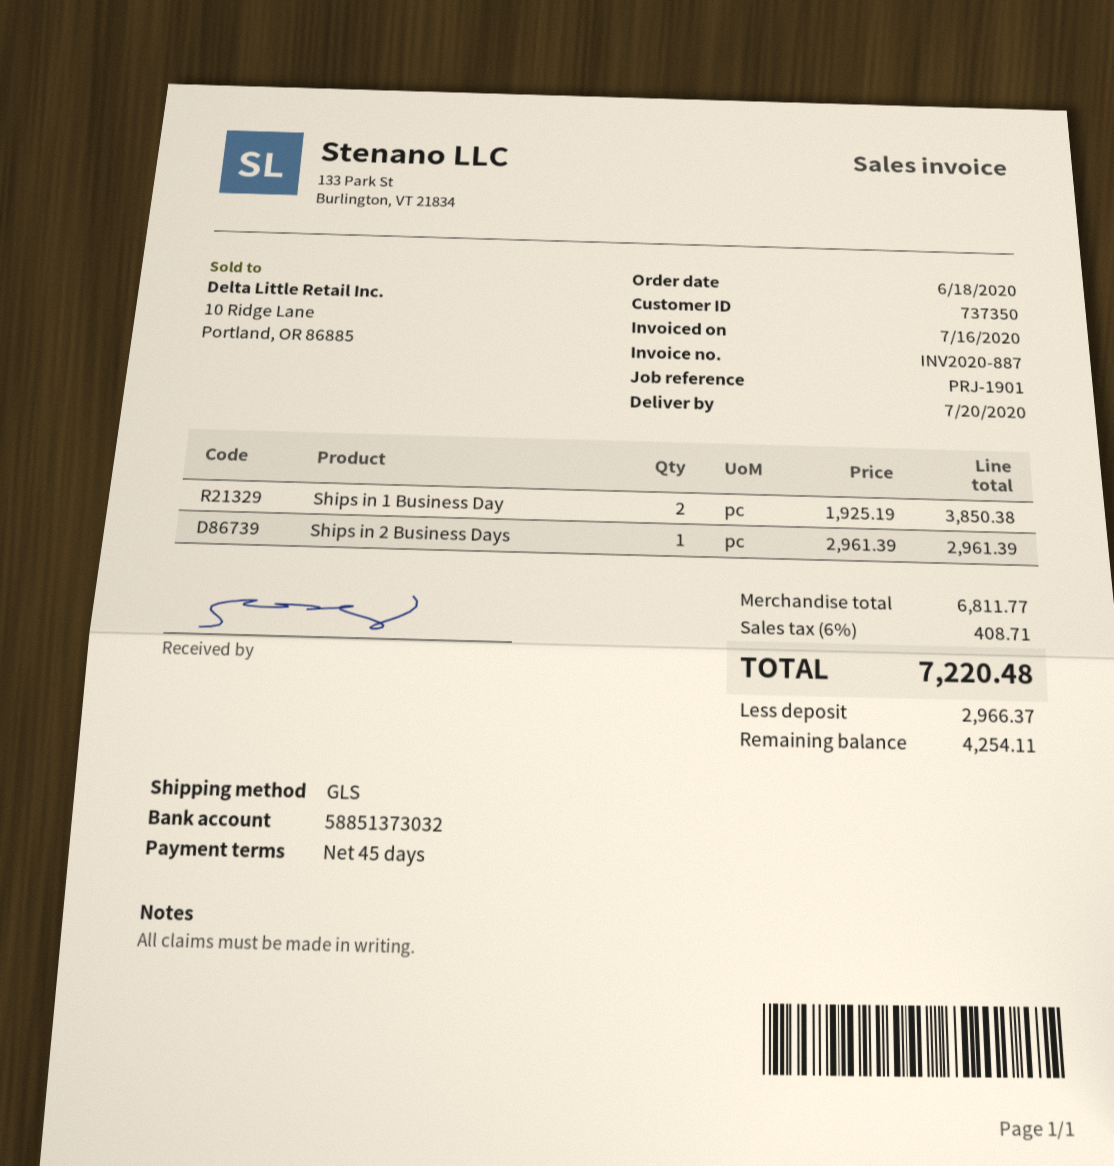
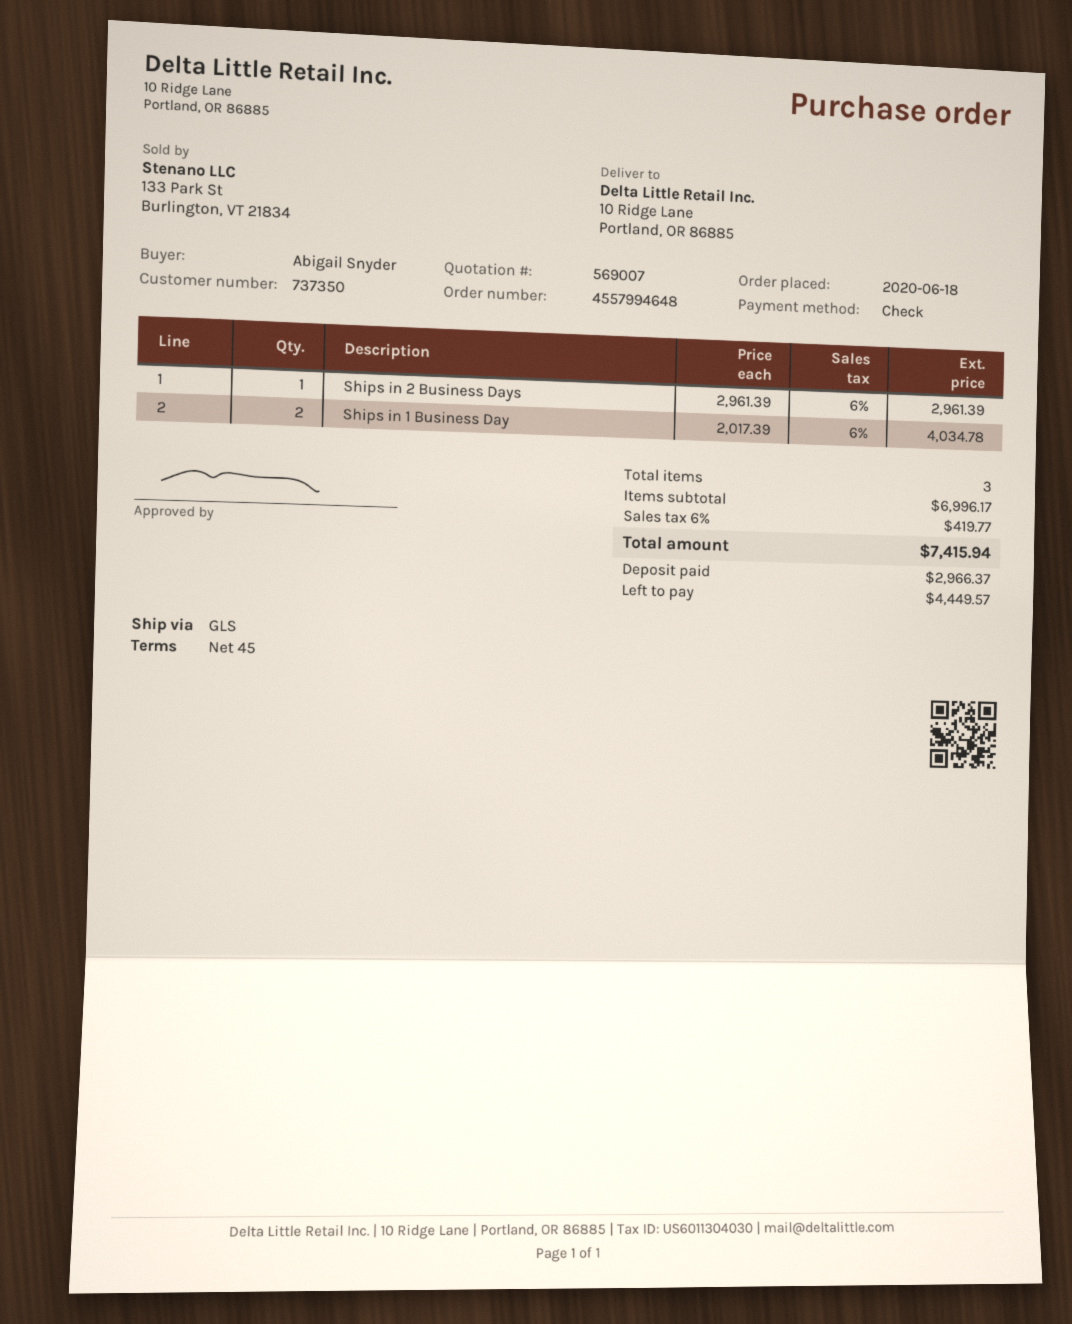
Ships in 1 Business Day: 2 x 1925.19 = 3850.38 -> 2 x 2017.39 = 4034.78
subtotal: 6811.77 -> 6996.17
tax: 6% = 408.71 -> 6% = 419.77
total: 7220.48 -> 7415.94
balance: 4254.11 -> 4449.57

